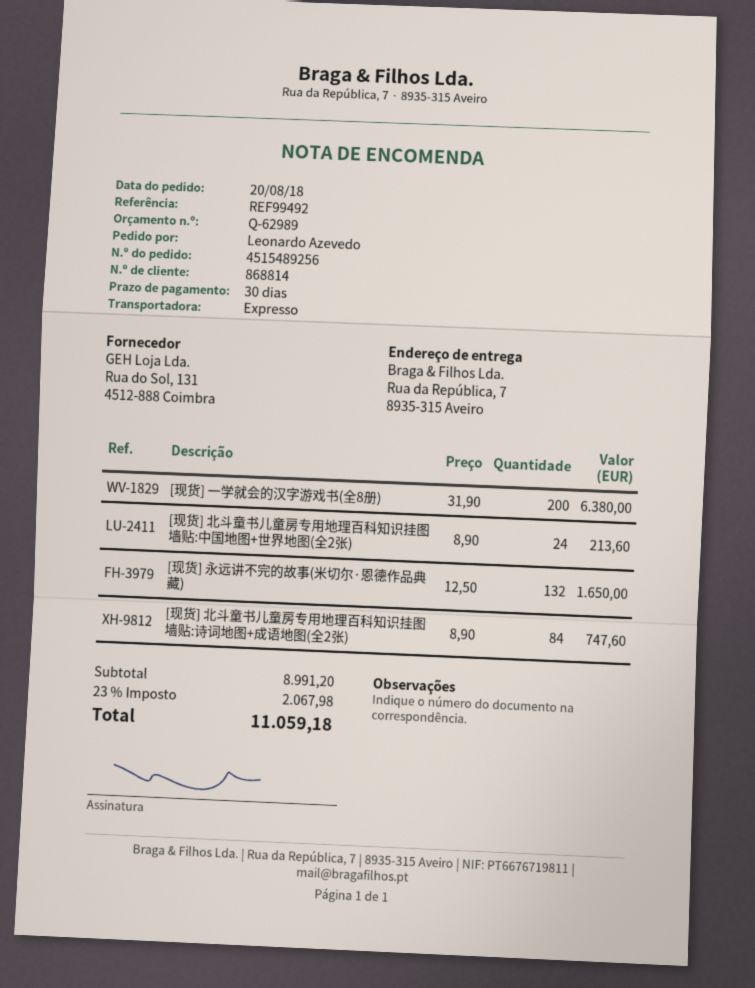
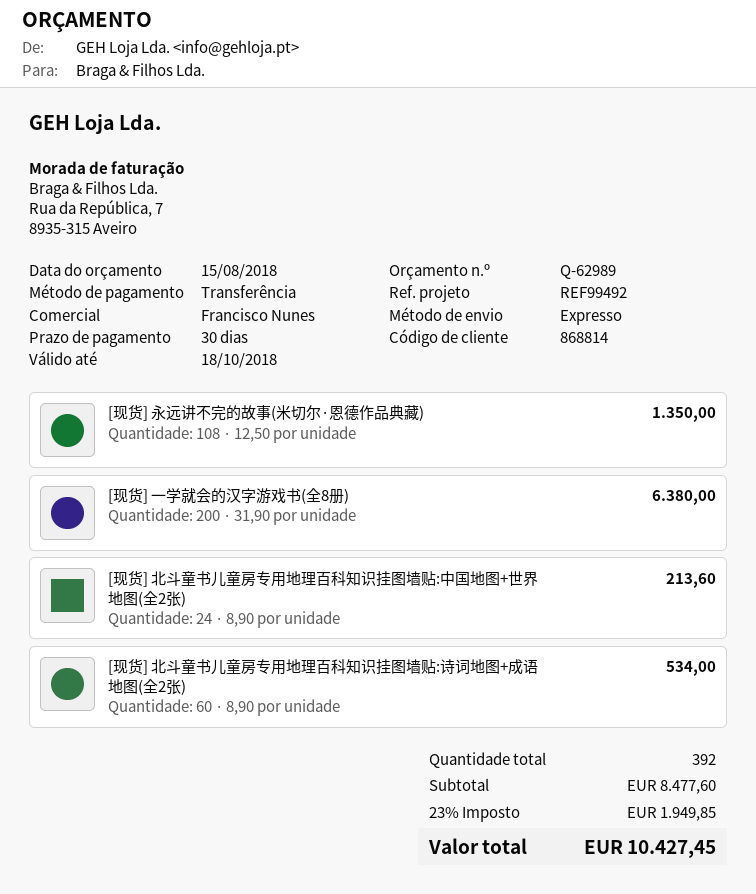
[现货] 永远讲不完的故事(米切尔·恩德作品典藏): 132 x 12.50 = 1650.00 -> 108 x 12.50 = 1350.00
[现货] 北斗童书儿童房专用地理百科知识挂图墙贴:诗词地图+成语地图(全2张): 84 x 8.90 = 747.60 -> 60 x 8.90 = 534.00
subtotal: 8991.20 -> 8477.60
tax: 23% = 2067.98 -> 23% = 1949.85
total: 11059.18 -> 10427.45

